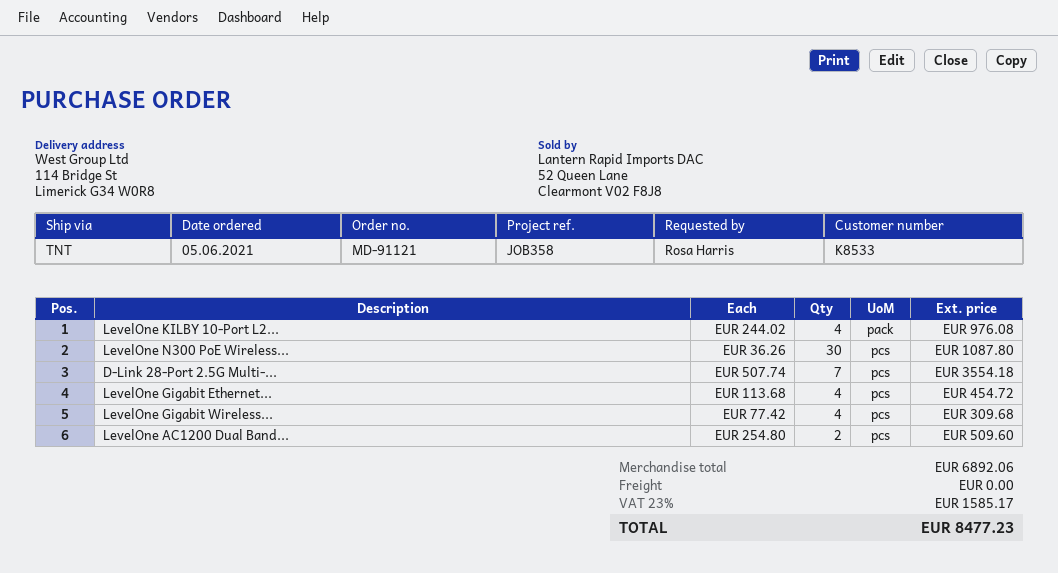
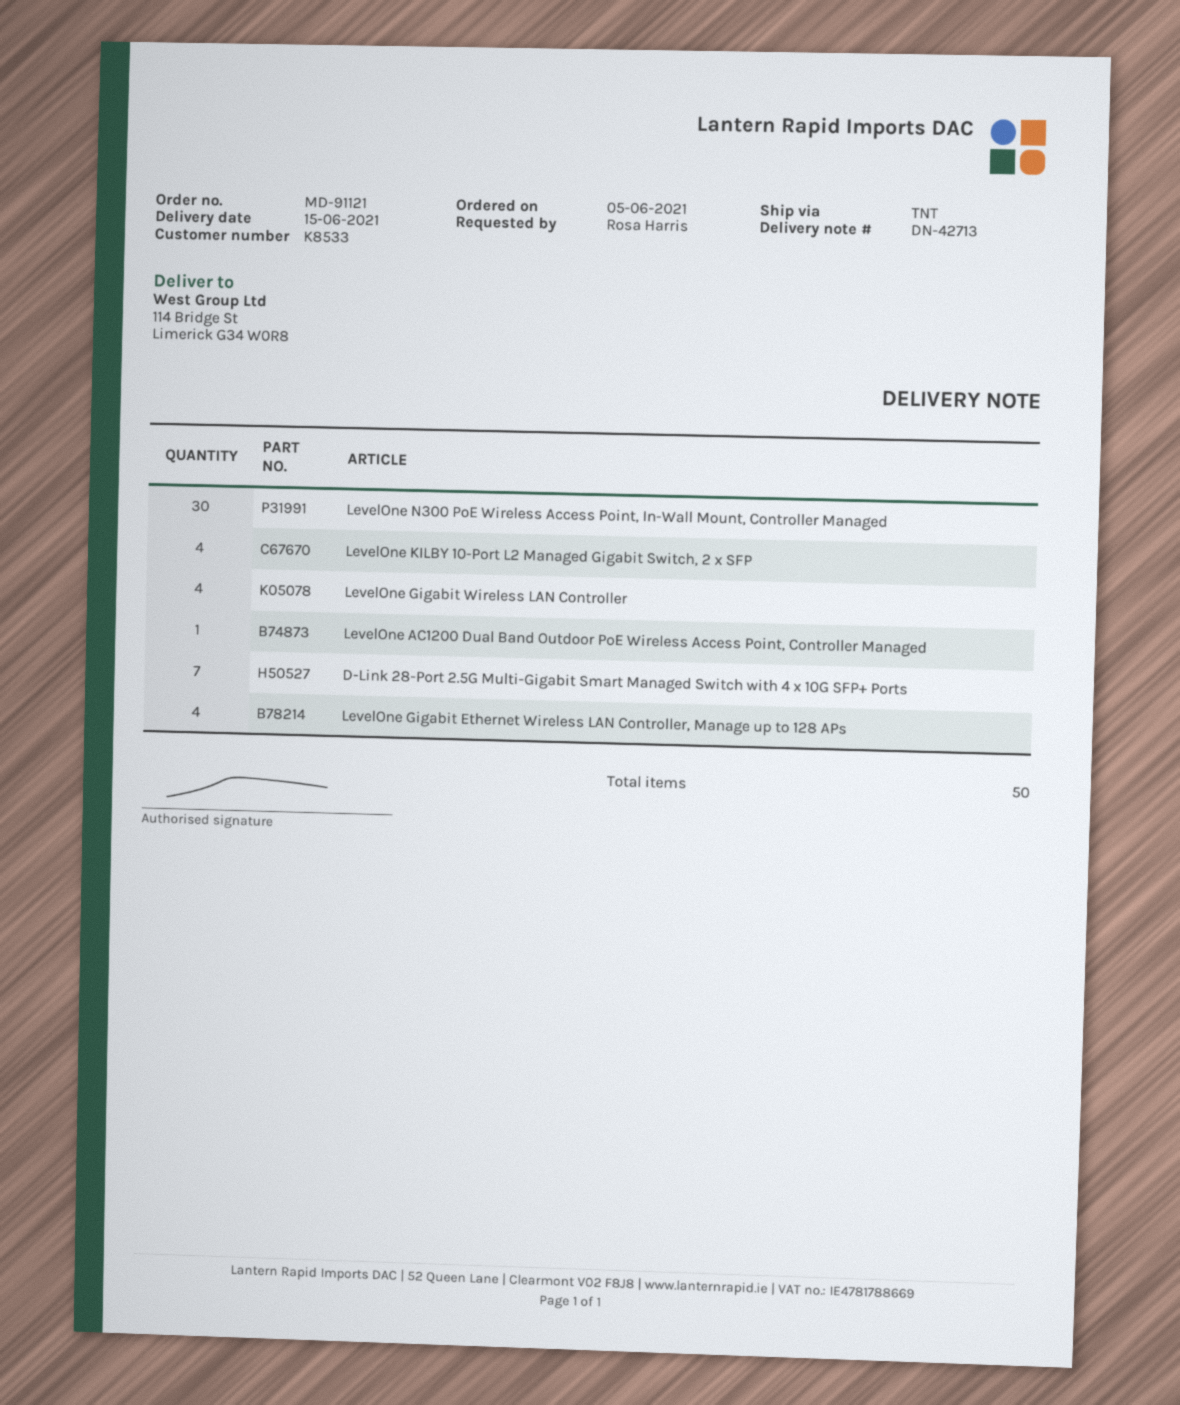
LevelOne AC1200 Dual Band...: 2 -> 1

